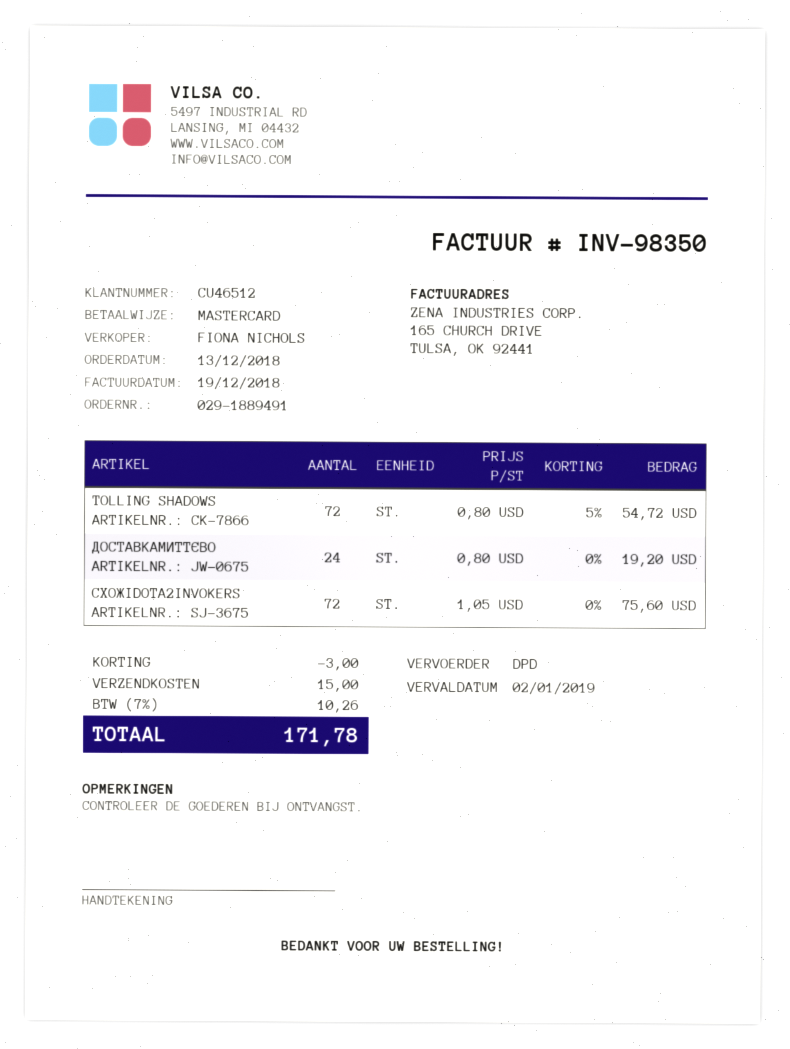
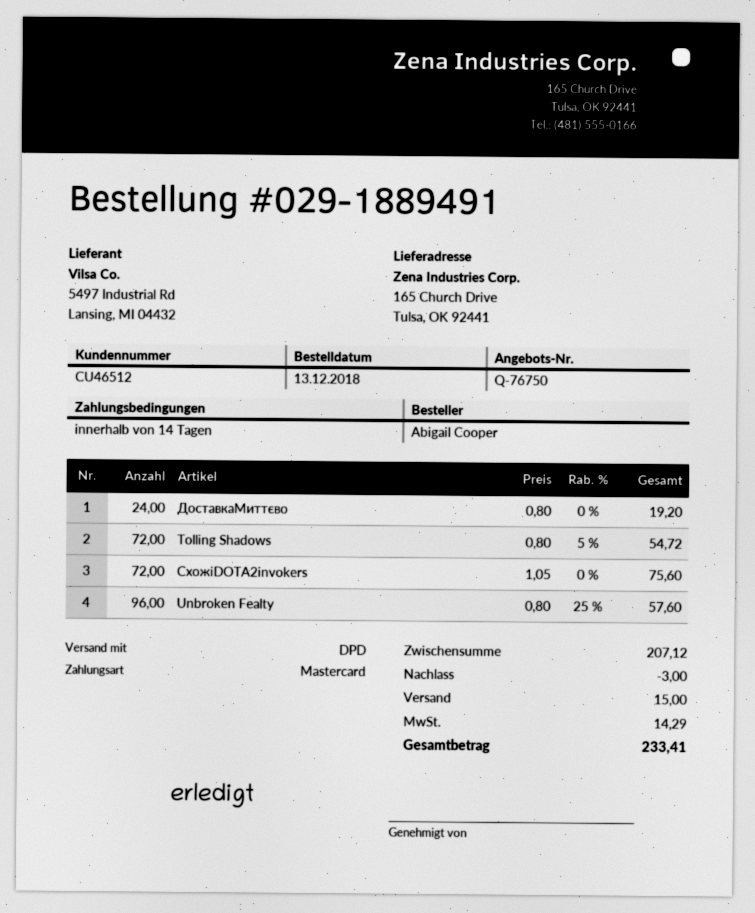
Unbroken Fealty: none -> 96 x 0.80 - 25% = 57.60
tax: 10.26 -> 14.29
total: 171.78 -> 233.41

